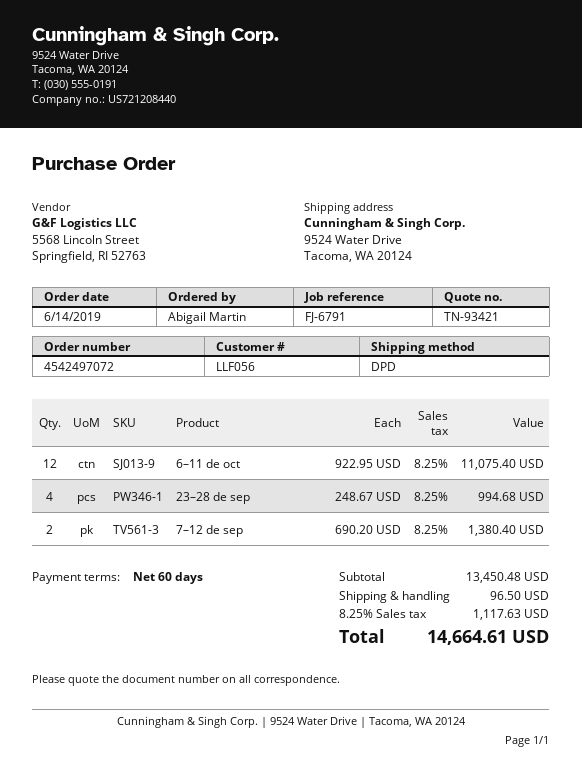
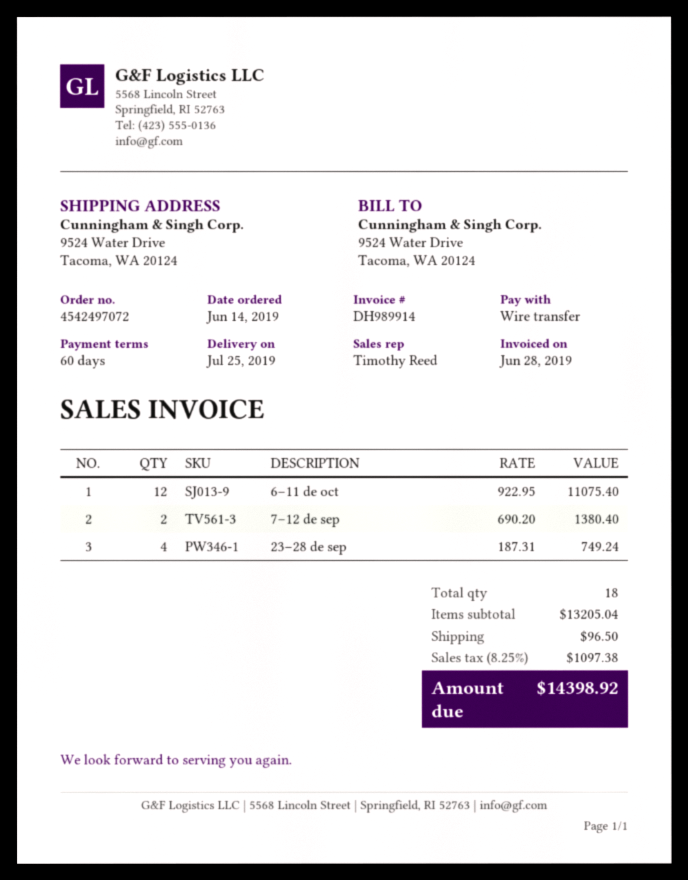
23–28 de sep: 4 x 248.67 = 994.68 -> 4 x 187.31 = 749.24
subtotal: 13450.48 -> 13205.04
tax: 8.25% = 1117.63 -> 8.25% = 1097.38
total: 14664.61 -> 14398.92

